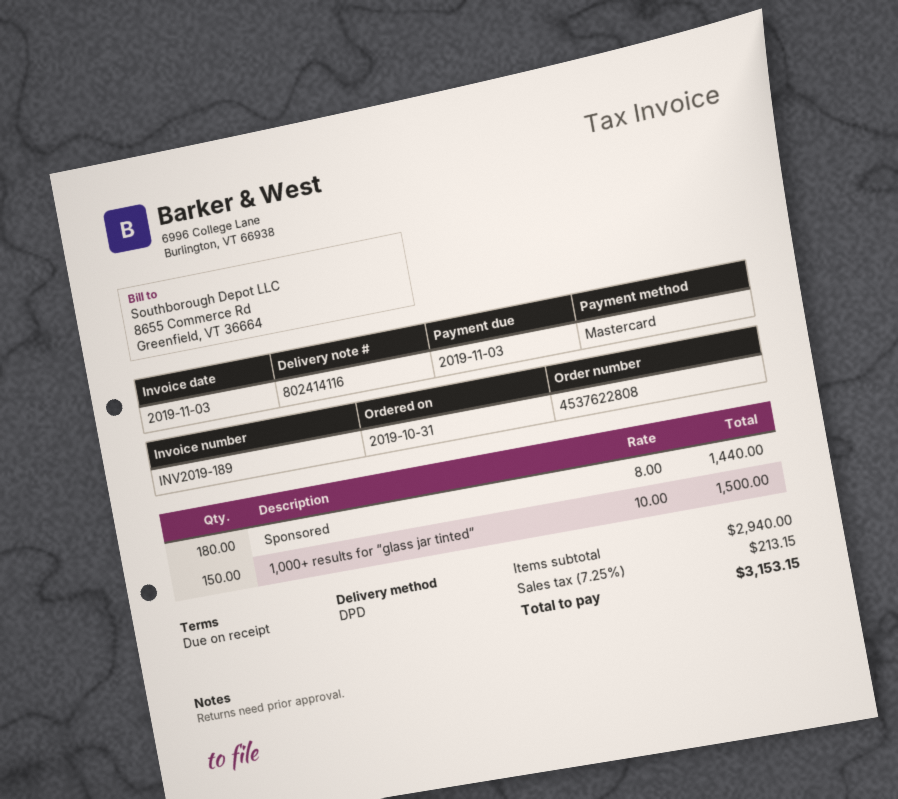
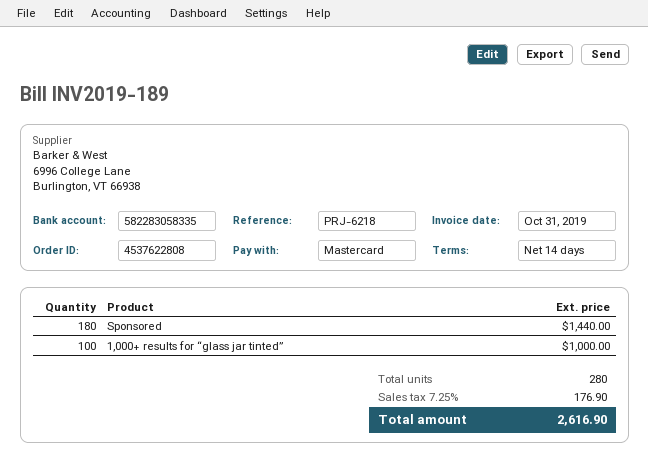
invoice date: 2019-11-03 -> 2019-10-31
payment terms: on receipt -> 14 days
1,000+ results for “glass jar tinted”: 150 for 1500.00 -> 100 for 1000.00
tax: 7.25% = 213.15 -> 7.25% = 176.90
total: 3153.15 -> 2616.90

